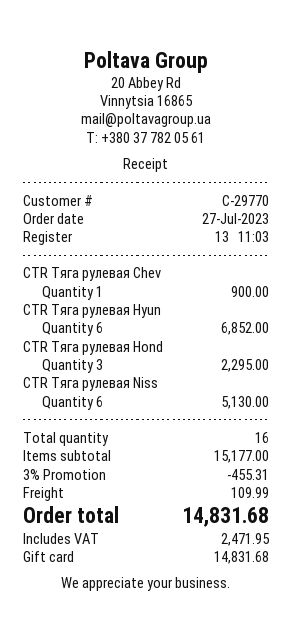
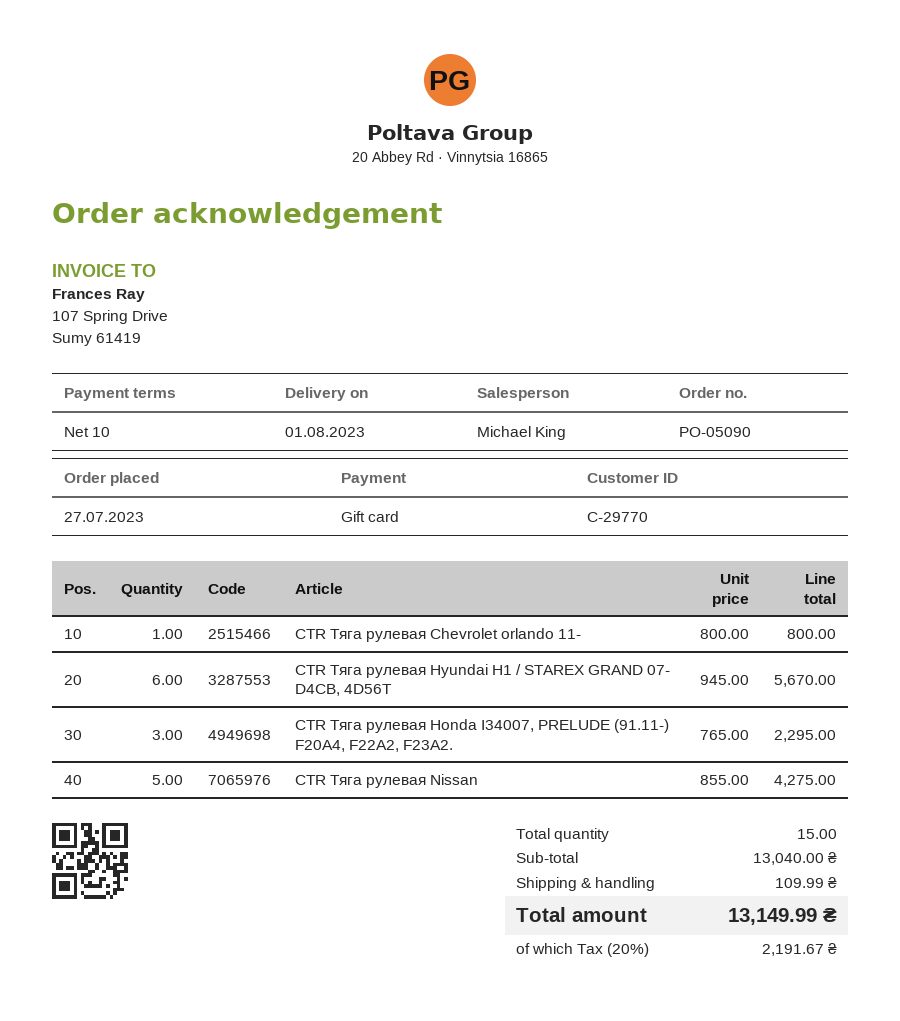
CTR Тяга рулевая Chev: 1 for 900.00 -> 1 for 800.00
CTR Тяга рулевая Hyun: 6 for 6852.00 -> 6 for 5670.00
CTR Тяга рулевая Niss: 6 for 5130.00 -> 5 for 4275.00
total quantity: 16 -> 15
subtotal: 15177.00 -> 13040.00
discount: 3% = 455.31 -> none
tax: 2471.95 -> 2191.67
total: 14831.68 -> 13149.99

